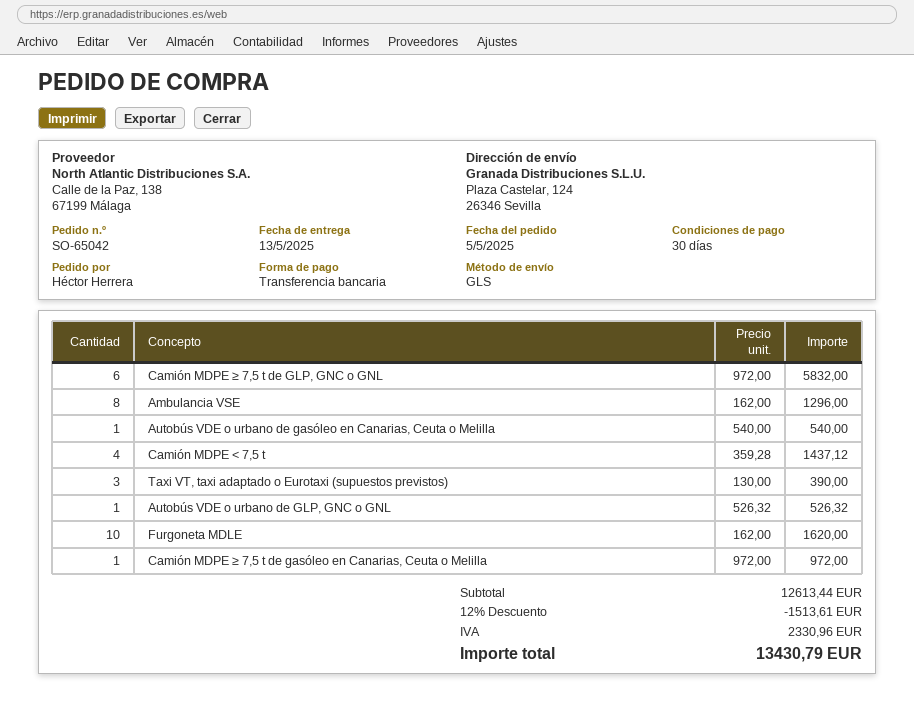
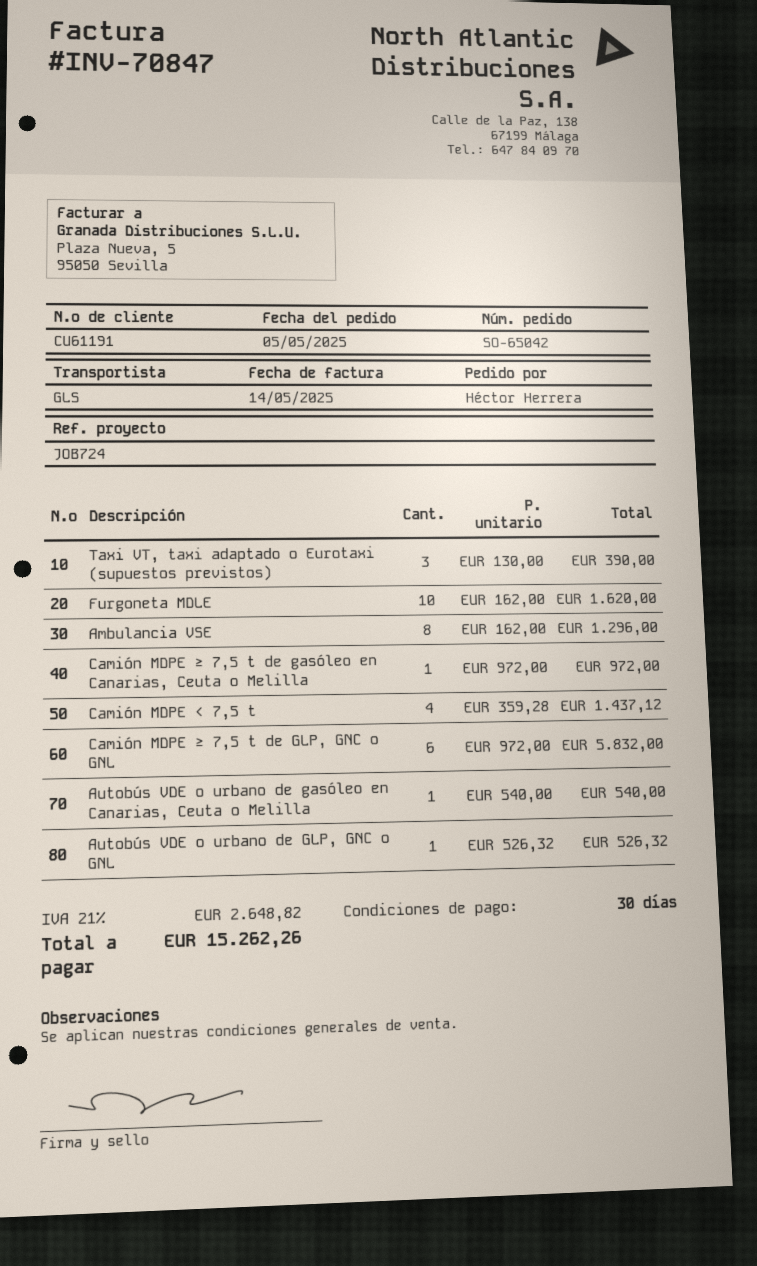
discount: 12% = 1513.61 -> none
tax: 2330.96 -> 2648.82
total: 13430.79 -> 15262.26

